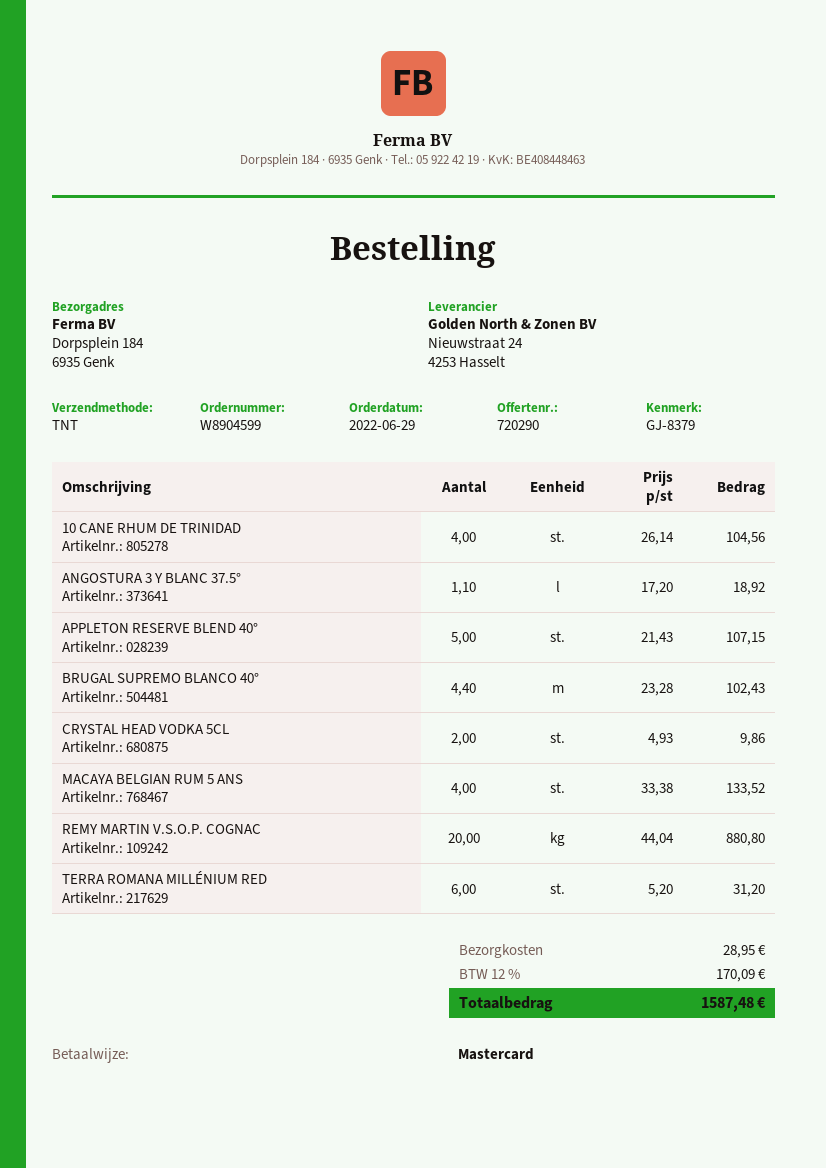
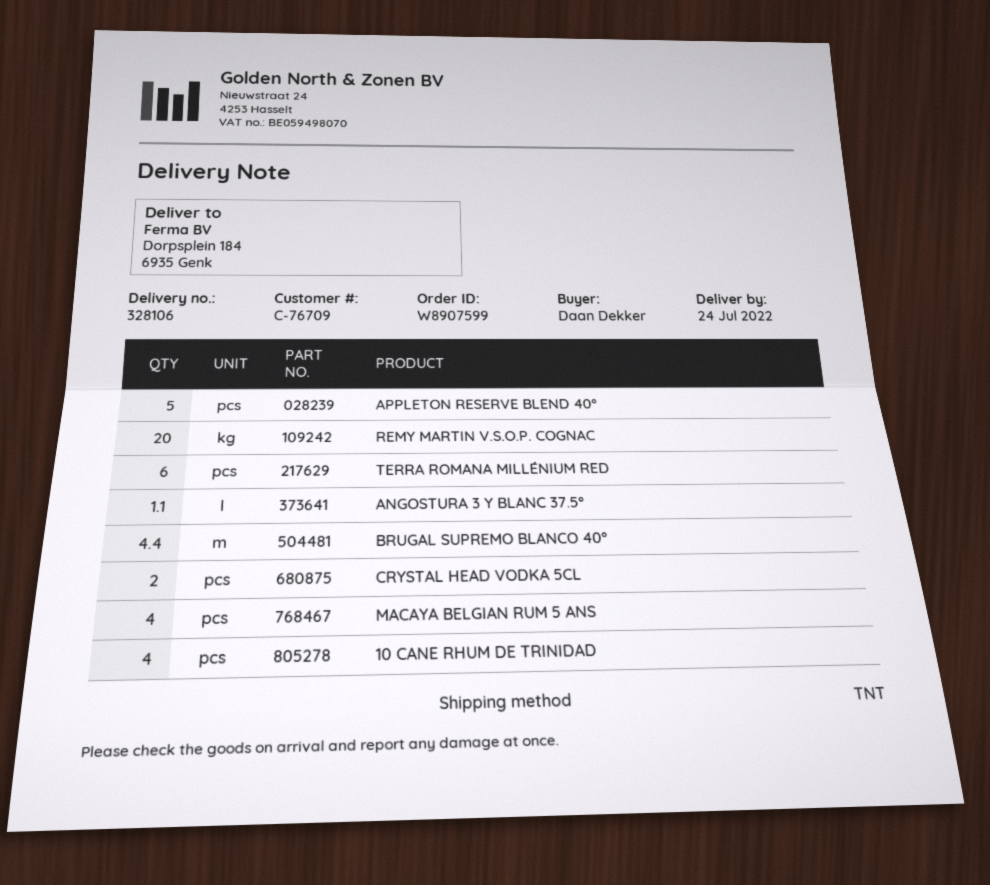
order number: W8904599 -> W8907599

